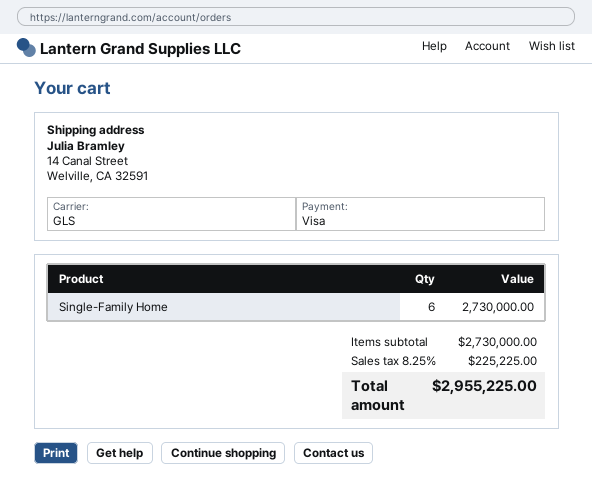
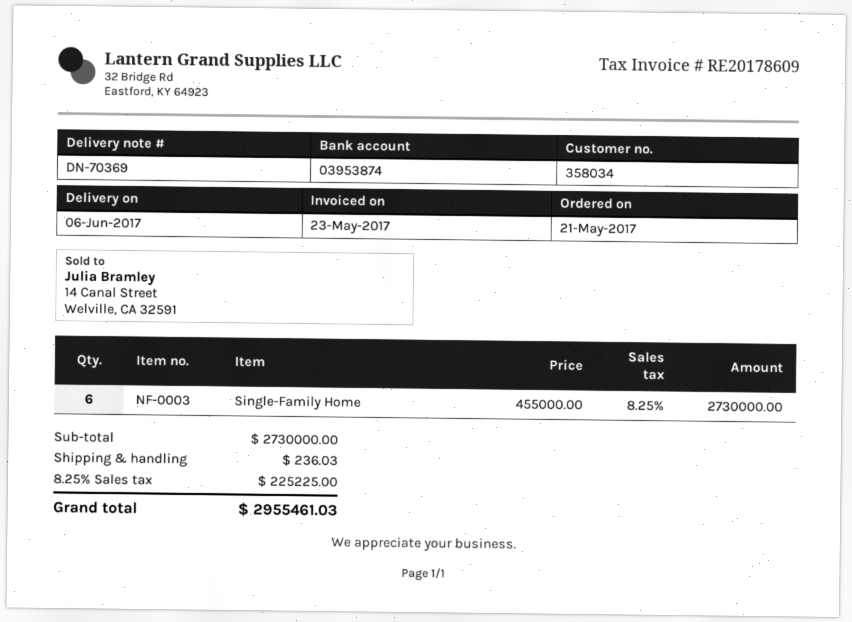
shipping: none -> 236.03
total: 2955225.00 -> 2955461.03

